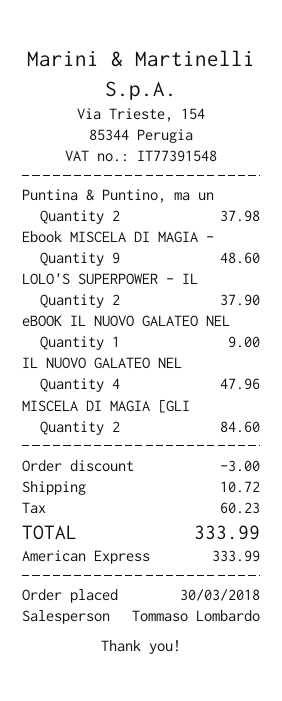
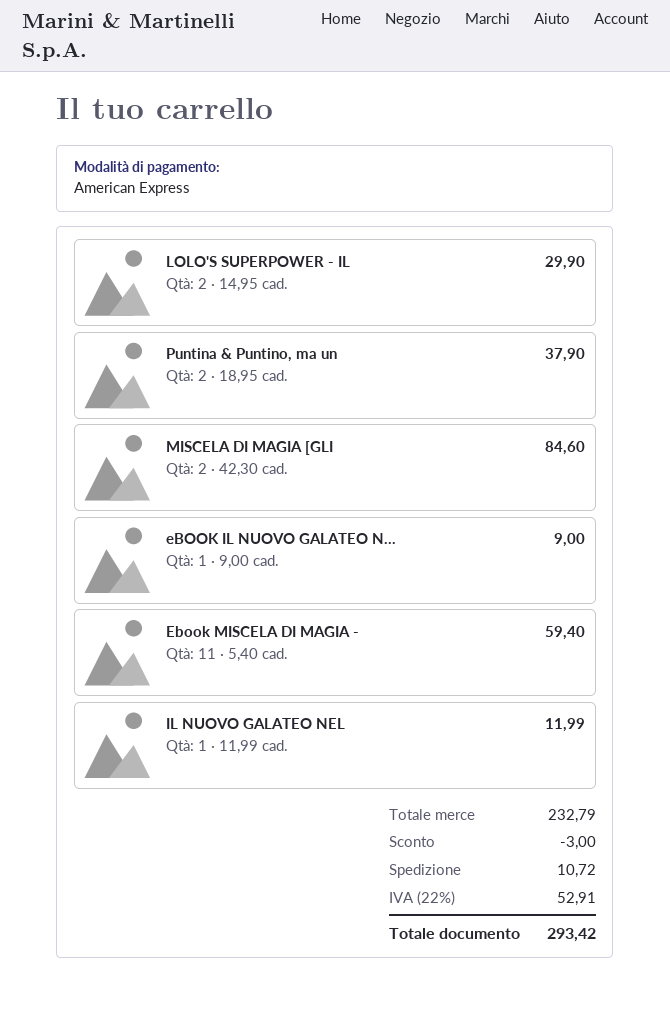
Puntina & Puntino, ma un: 2 for 37.98 -> 2 for 37.90
Ebook MISCELA DI MAGIA -: 9 for 48.60 -> 11 for 59.40
LOLO'S SUPERPOWER - IL: 2 for 37.90 -> 2 for 29.90
IL NUOVO GALATEO NEL: 4 for 47.96 -> 1 for 11.99
tax: 60.23 -> 52.91
total: 333.99 -> 293.42

